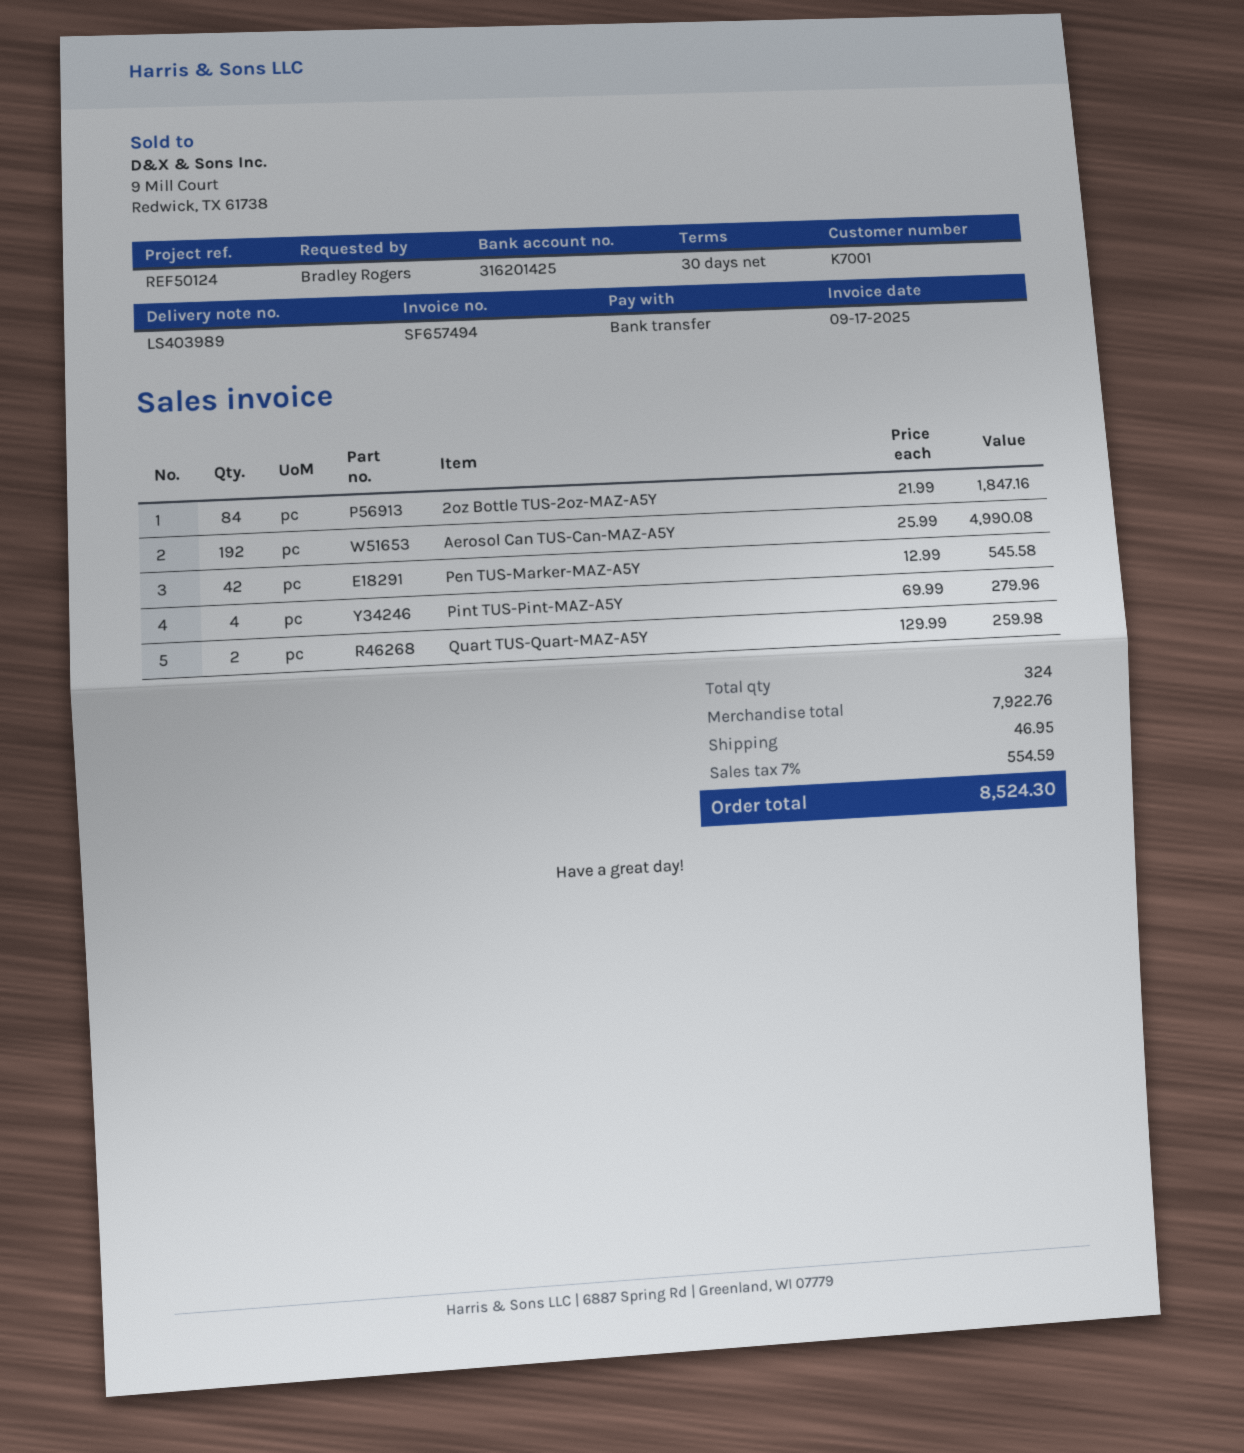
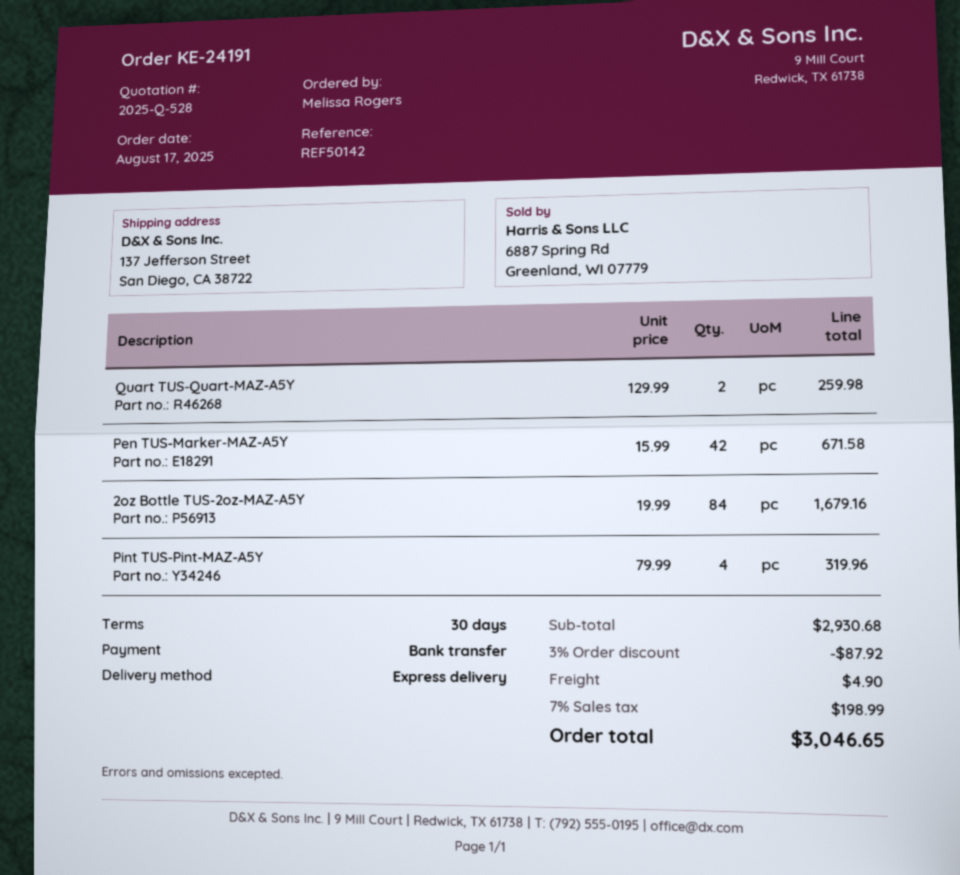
reference: REF50124 -> REF50142
ordered by: Bradley Rogers -> Melissa Rogers
2oz Bottle TUS-2oz-MAZ-A5Y: 84 x 21.99 = 1847.16 -> 84 x 19.99 = 1679.16
Aerosol Can TUS-Can-MAZ-A5Y: 192 x 25.99 = 4990.08 -> none
Pen TUS-Marker-MAZ-A5Y: 42 x 12.99 = 545.58 -> 42 x 15.99 = 671.58
Pint TUS-Pint-MAZ-A5Y: 4 x 69.99 = 279.96 -> 4 x 79.99 = 319.96
subtotal: 7922.76 -> 2930.68
discount: none -> 3% = 87.92
shipping: 46.95 -> 4.90
tax: 7% = 554.59 -> 7% = 198.99
total: 8524.30 -> 3046.65

